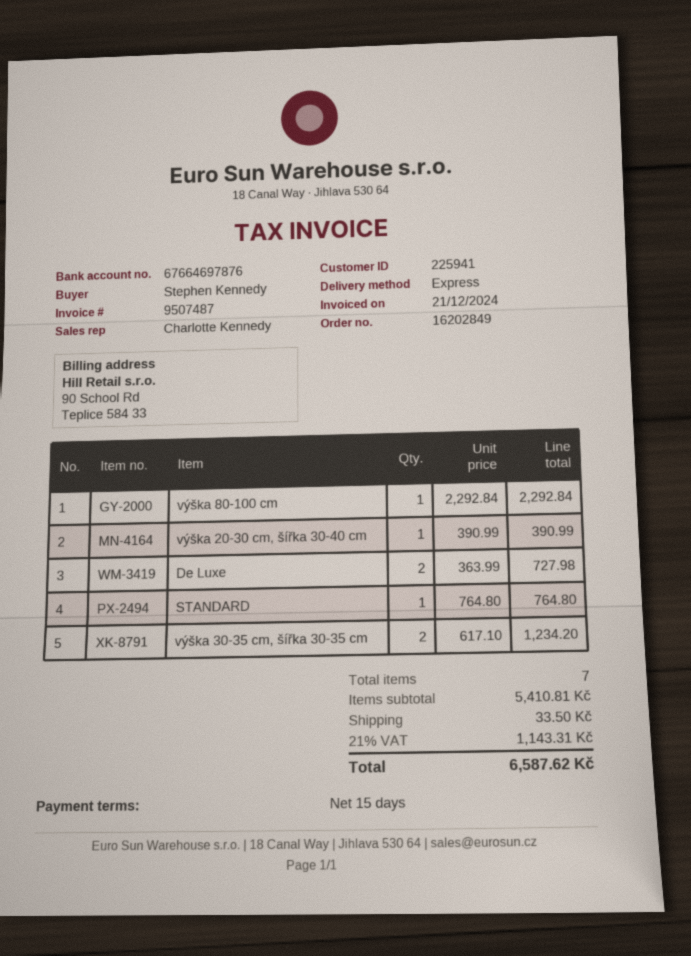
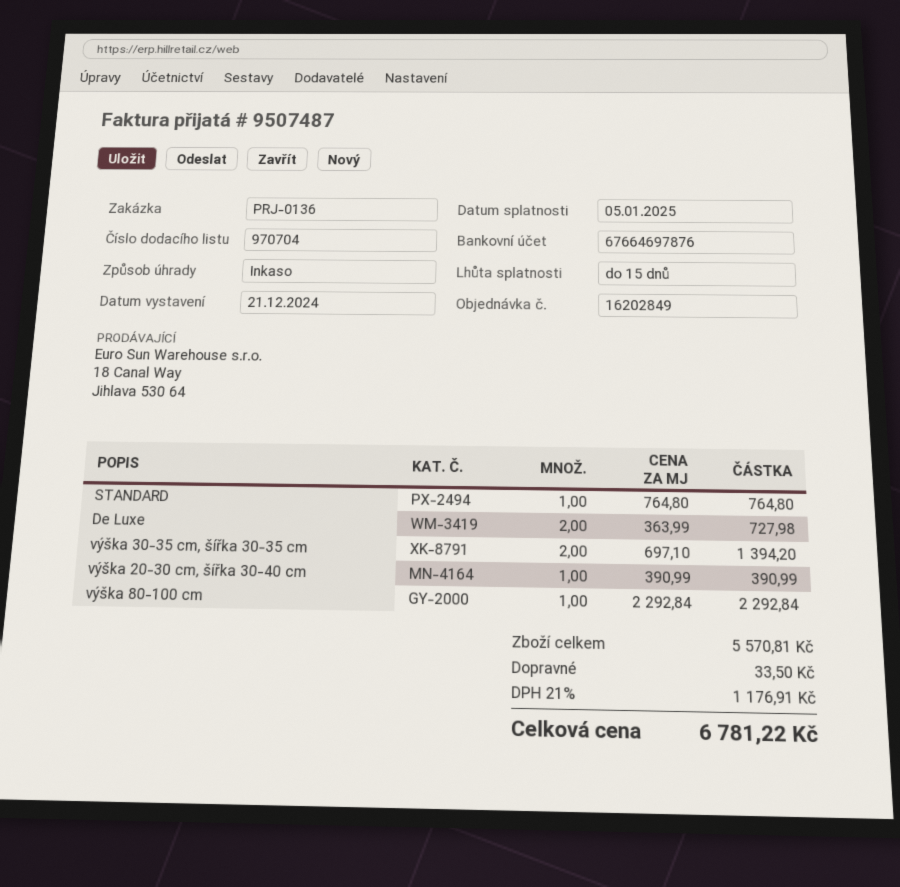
výška 30-35 cm, šířka 30-35 cm: 2 x 617.10 = 1234.20 -> 2 x 697.10 = 1394.20
subtotal: 5410.81 -> 5570.81
tax: 21% = 1143.31 -> 21% = 1176.91
total: 6587.62 -> 6781.22

